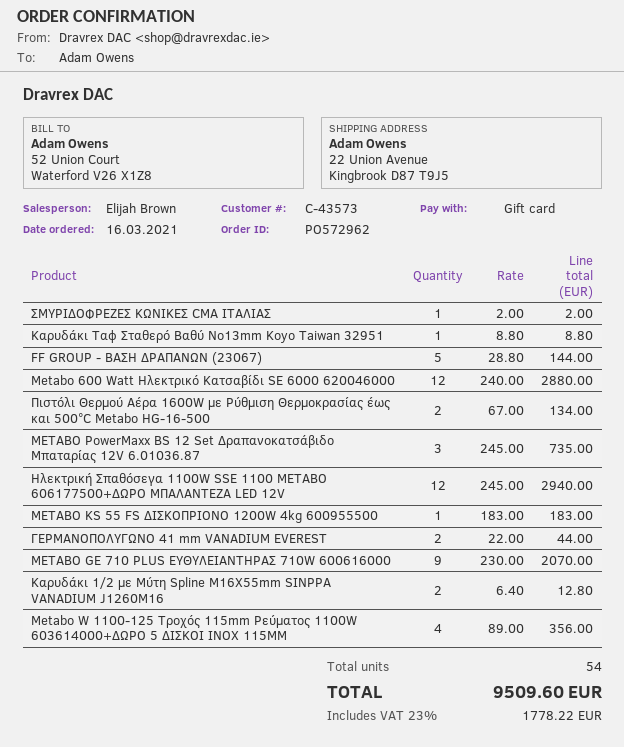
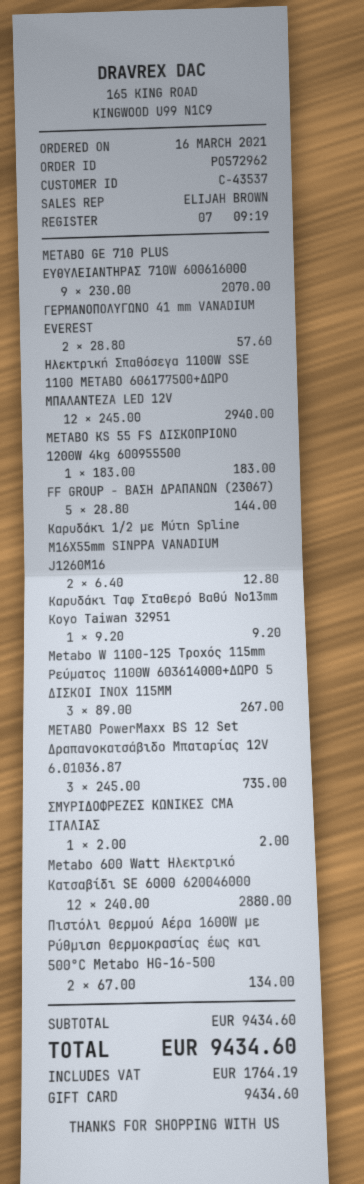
customer number: C-43573 -> C-43537
Καρυδάκι Ταφ Σταθερό Βαθύ No13mm Κοyo Taiwan 32951: 1 x 8.80 = 8.80 -> 1 x 9.20 = 9.20
ΓΕΡΜΑΝΟΠΟΛΥΓΩΝΟ 41 mm VANADIUM EVEREST: 2 x 22.00 = 44.00 -> 2 x 28.80 = 57.60
Metabo W 1100-125 Τροχός 115mm Ρεύματος 1100W 603614000+ΔΩΡΟ 5 ΔΙΣΚΟΙ ΙΝΟΧ 115ΜΜ: 4 x 89.00 = 356.00 -> 3 x 89.00 = 267.00
tax: 1778.22 -> 1764.19
total: 9509.60 -> 9434.60

